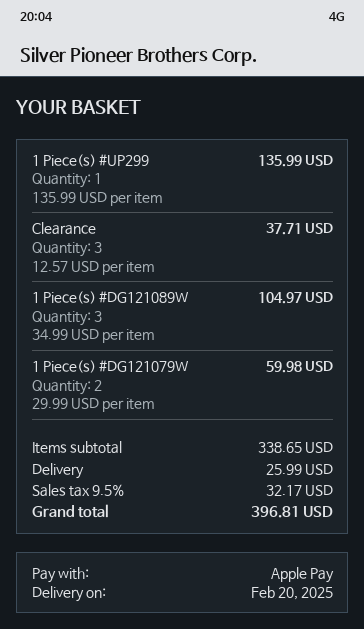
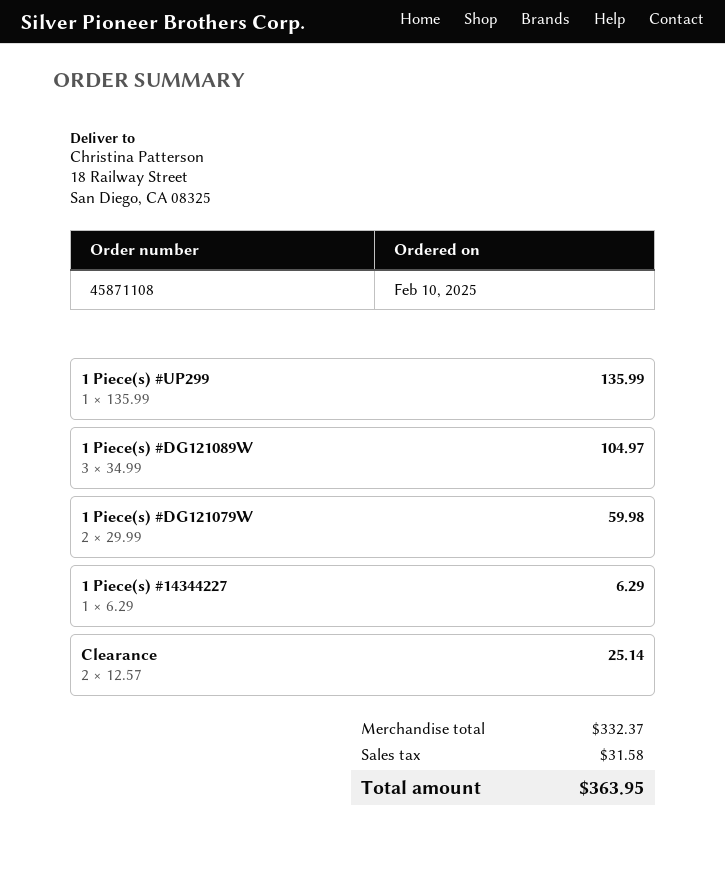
Clearance: 3 x 12.57 = 37.71 -> 2 x 12.57 = 25.14
1 Piece(s) #14344227: none -> 1 x 6.29 = 6.29
subtotal: 338.65 -> 332.37
shipping: 25.99 -> none
tax: 32.17 -> 31.58
total: 396.81 -> 363.95

